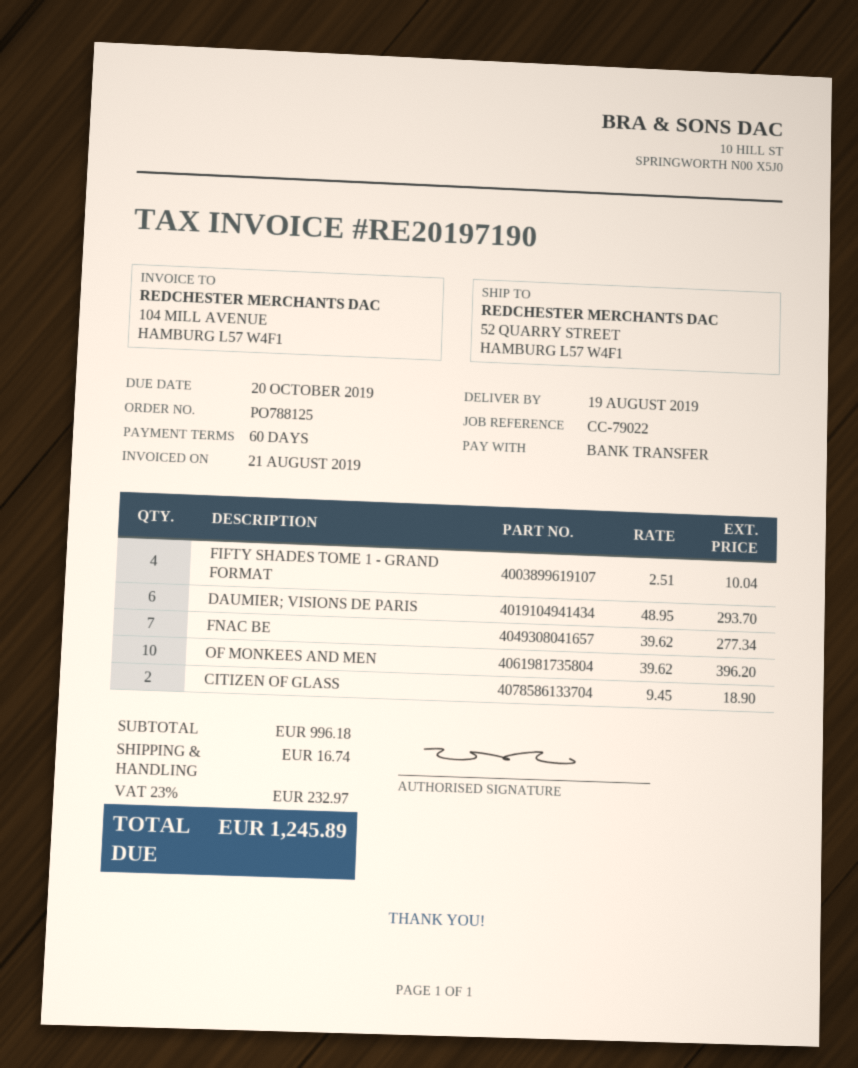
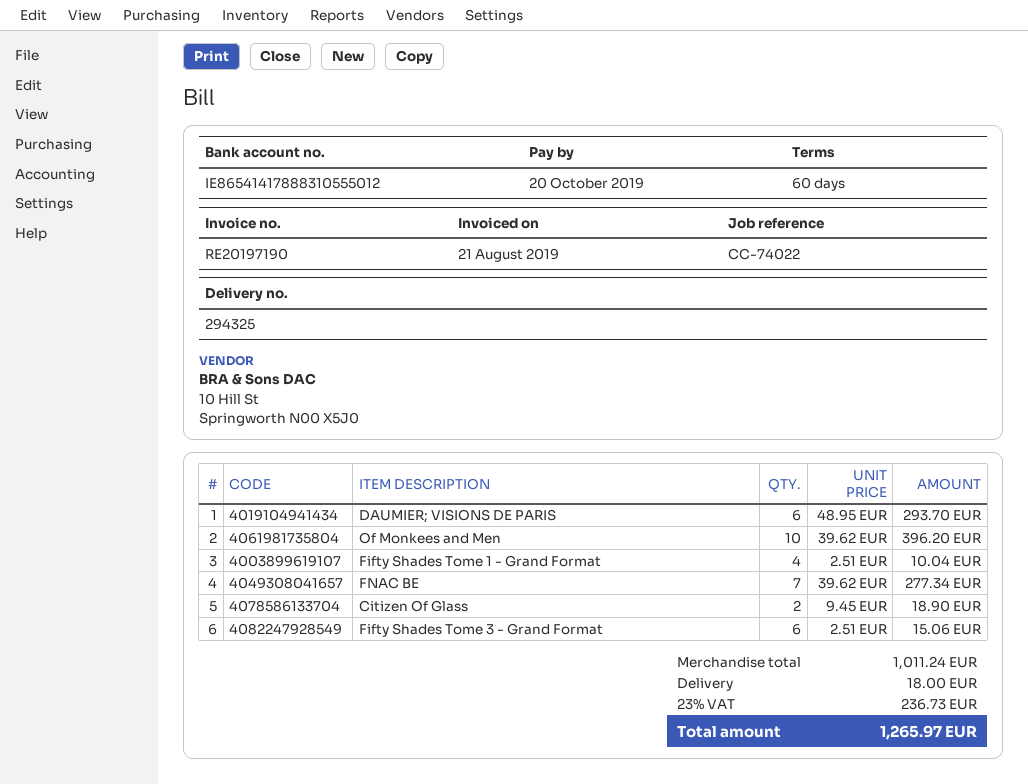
reference: CC-79022 -> CC-74022
Fifty Shades Tome 3 - Grand Format: none -> 6 x 2.51 = 15.06
subtotal: 996.18 -> 1011.24
shipping: 16.74 -> 18.00
tax: 23% = 232.97 -> 23% = 236.73
total: 1245.89 -> 1265.97

